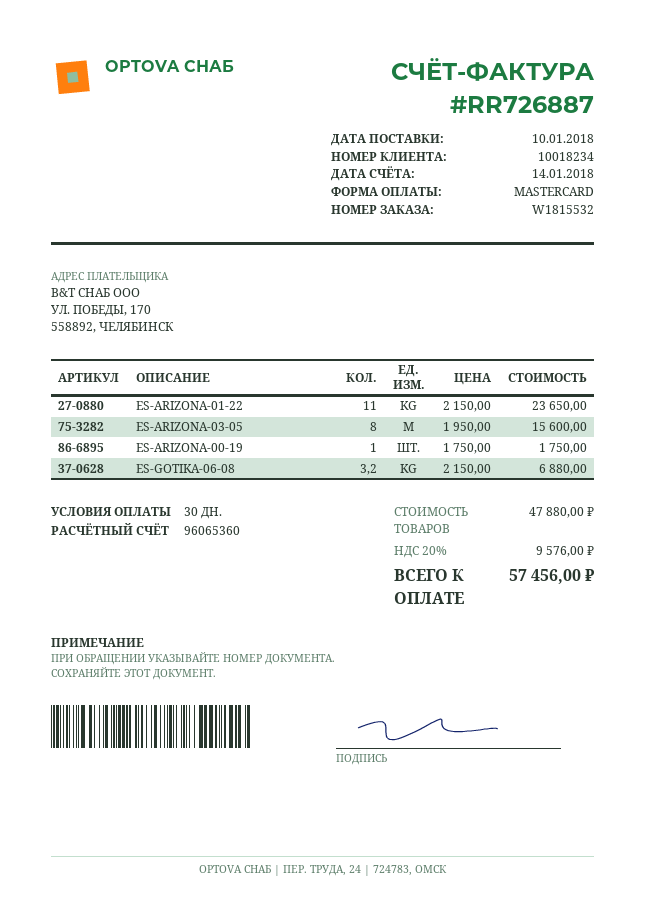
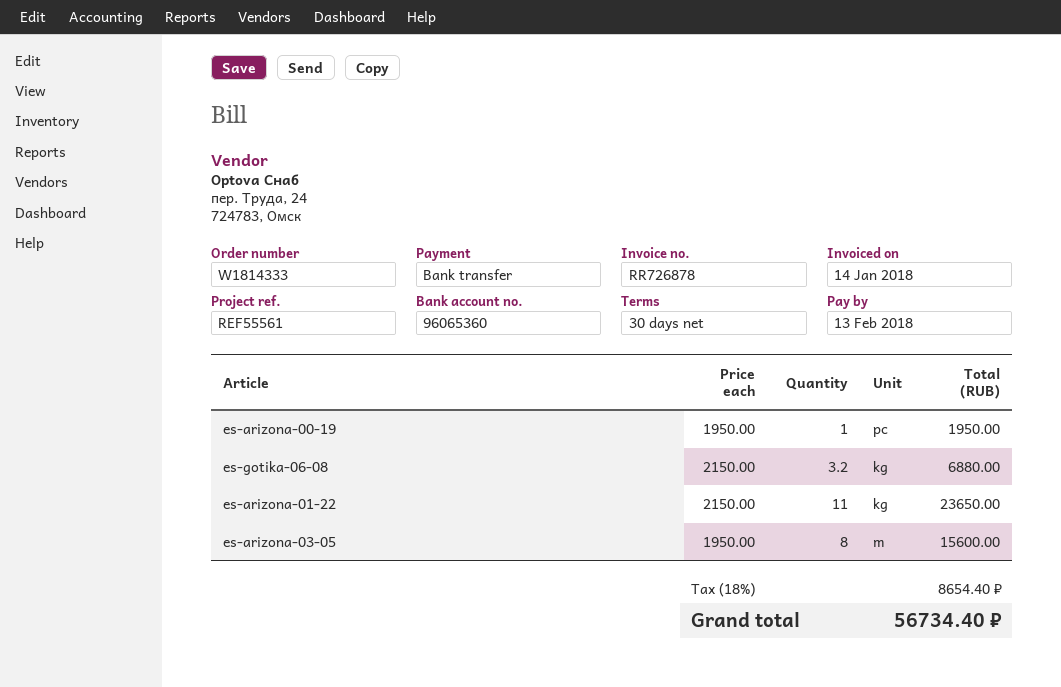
order number: W1815532 -> W1814333
invoice number: RR726887 -> RR726878
payment method: Mastercard -> bank transfer
ES-ARIZONA-00-19: 1 x 1750.00 = 1750.00 -> 1 x 1950.00 = 1950.00
tax: 20% = 9576.00 -> 18% = 8654.40
total: 57456.00 -> 56734.40

